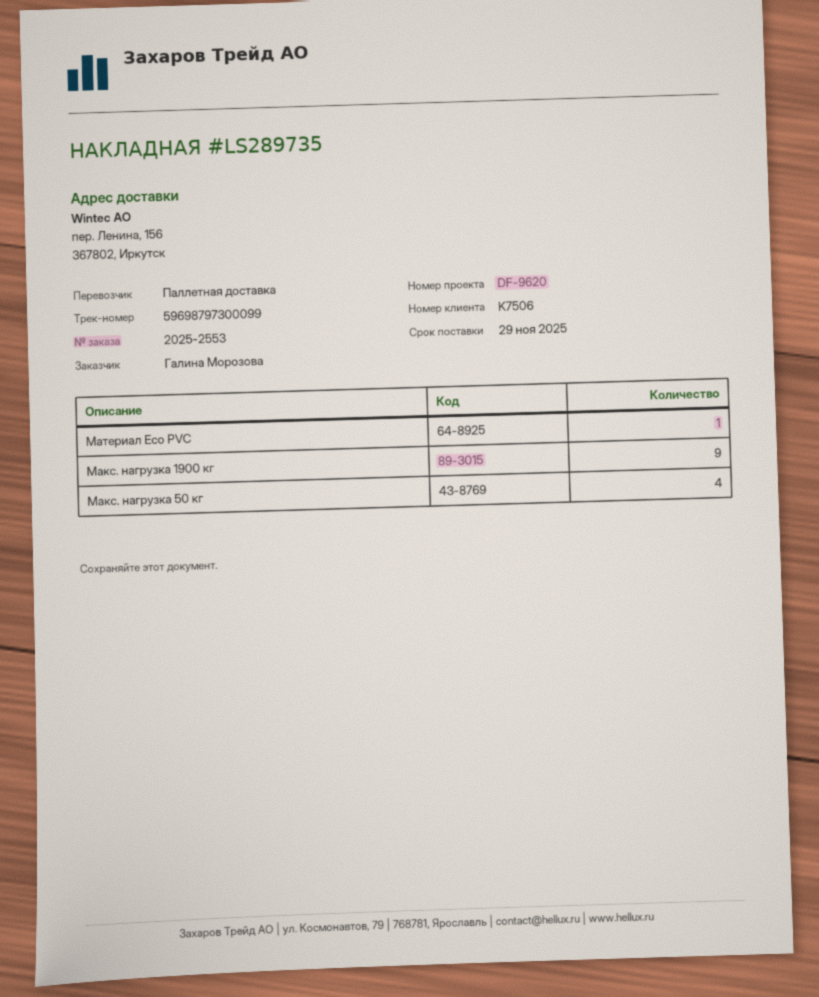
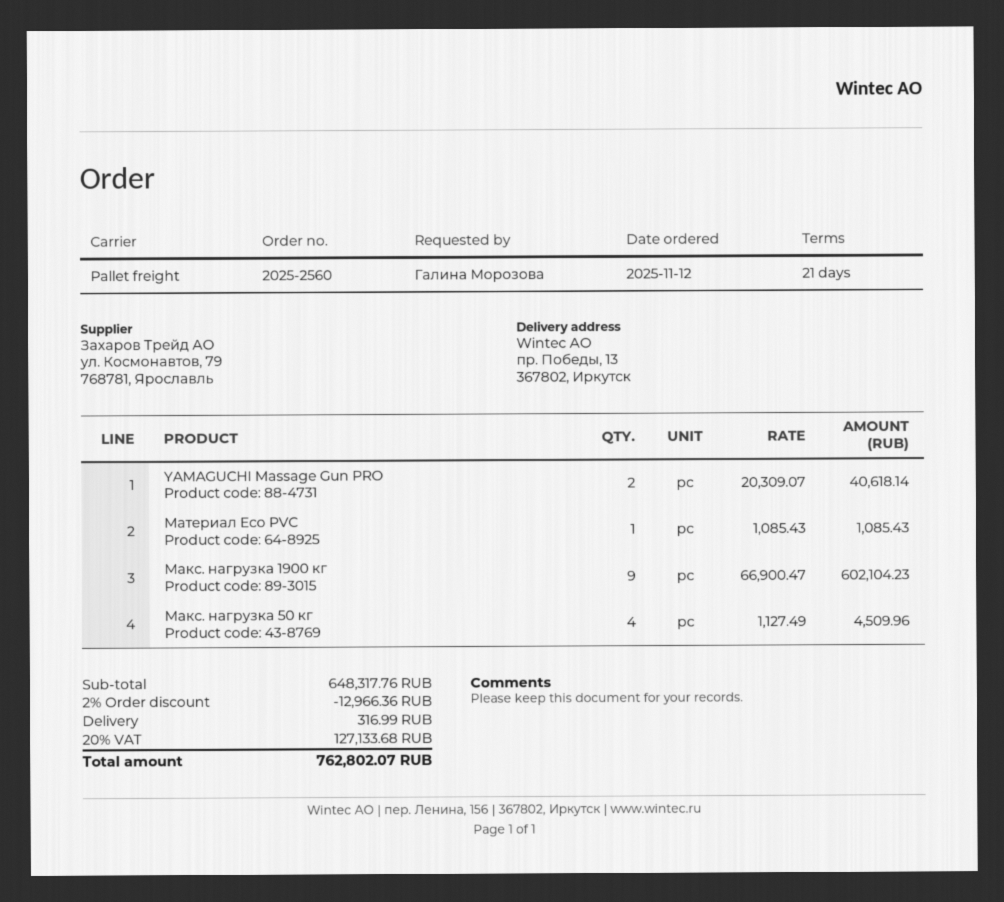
order number: 2025-2553 -> 2025-2560
ship to: пер. Ленина, 156, 367802, Иркутск -> пр. Победы, 13, 367802, Иркутск
YAMAGUCHI Massage Gun PRO: none -> 2

